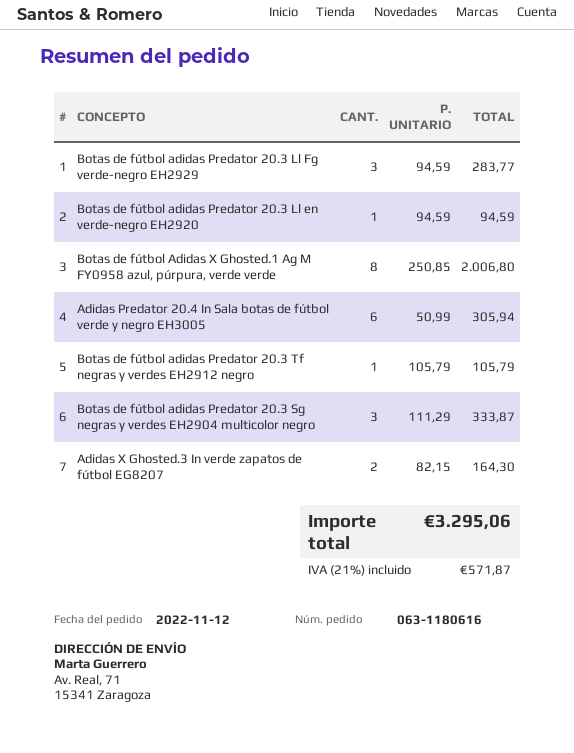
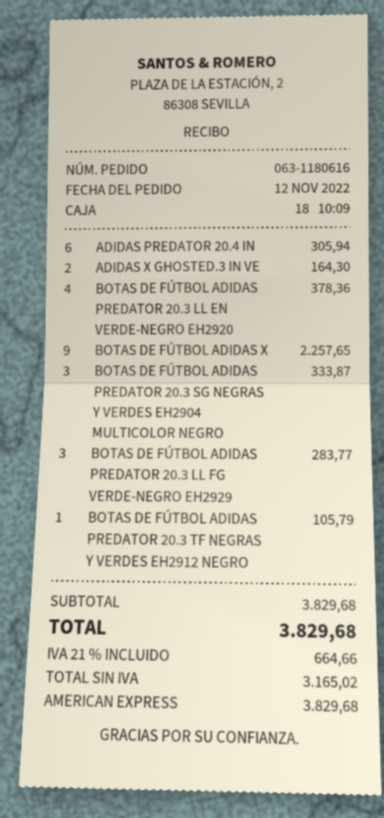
Botas de fútbol adidas Predator 20.3 Ll en verde-negro EH2920: 1 for 94.59 -> 4 for 378.36
Botas de fútbol Adidas X Ghosted.1 Ag M FY0958 azul, púrpura, verde verde: 8 for 2006.80 -> 9 for 2257.65
tax: 21% = 571.87 -> 21% = 664.66
total: 3295.06 -> 3829.68

